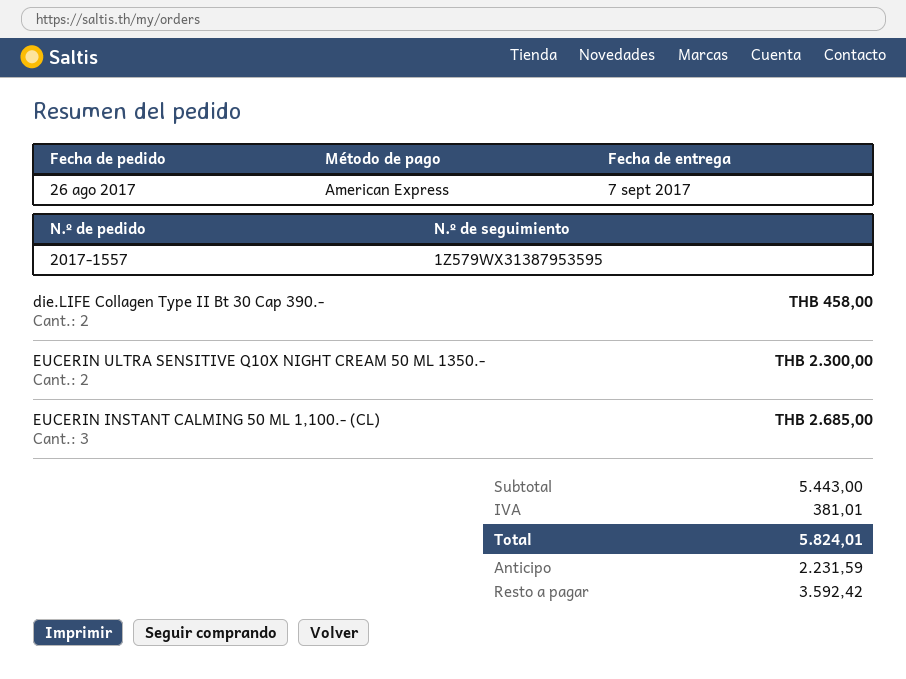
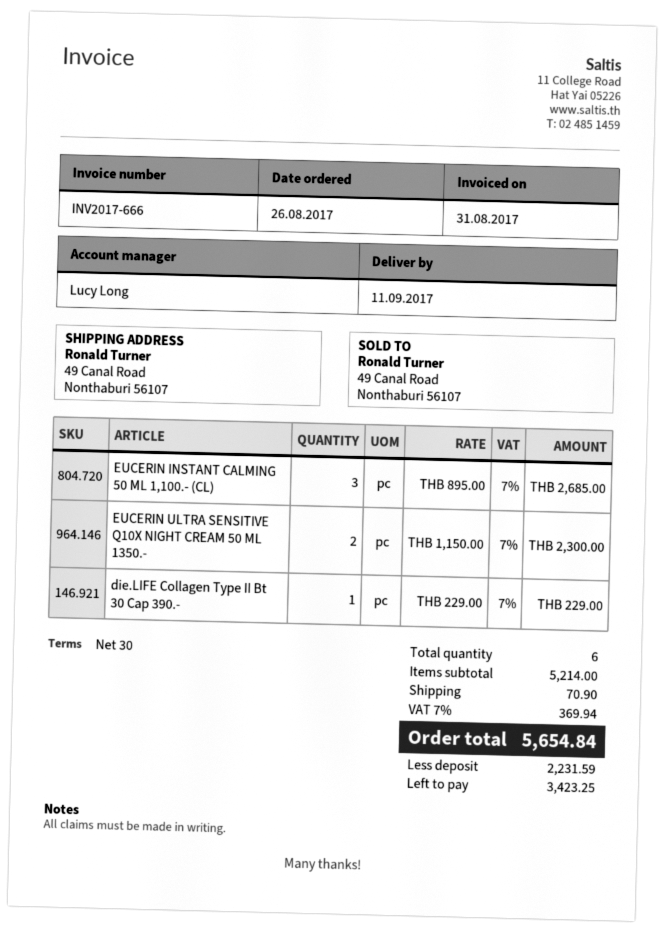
delivery date: 2017-09-07 -> 2017-09-11
die.LIFE Collagen Type II Bt 30 Cap 390.-: 2 for 458.00 -> 1 for 229.00
subtotal: 5443.00 -> 5214.00
shipping: none -> 70.90
tax: 381.01 -> 369.94
total: 5824.01 -> 5654.84
balance: 3592.42 -> 3423.25

